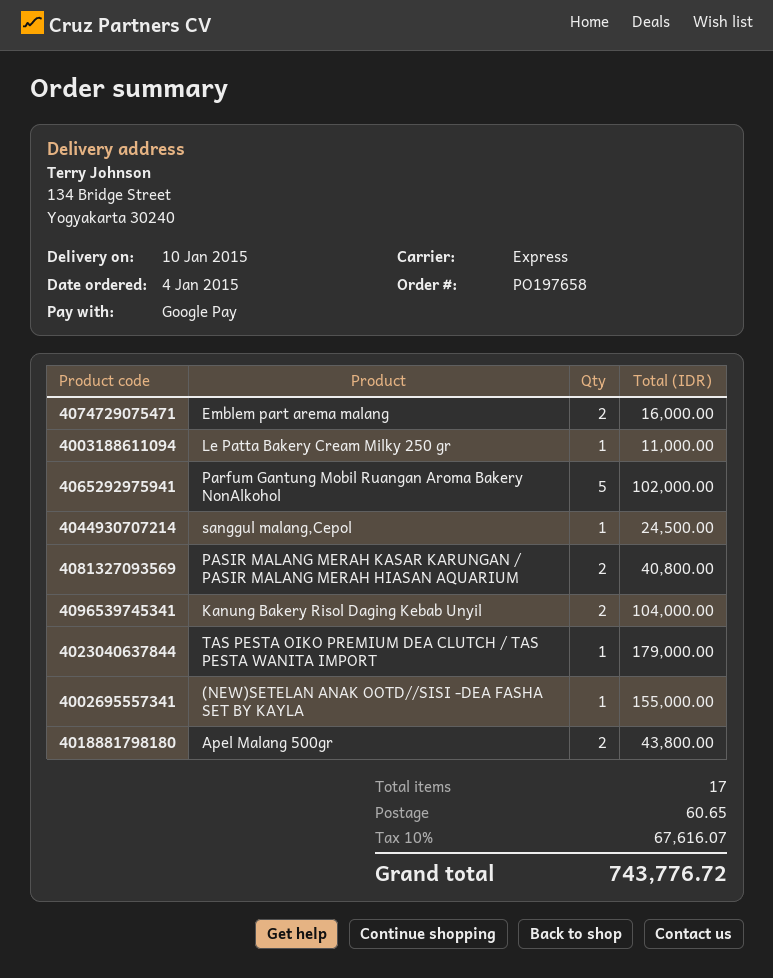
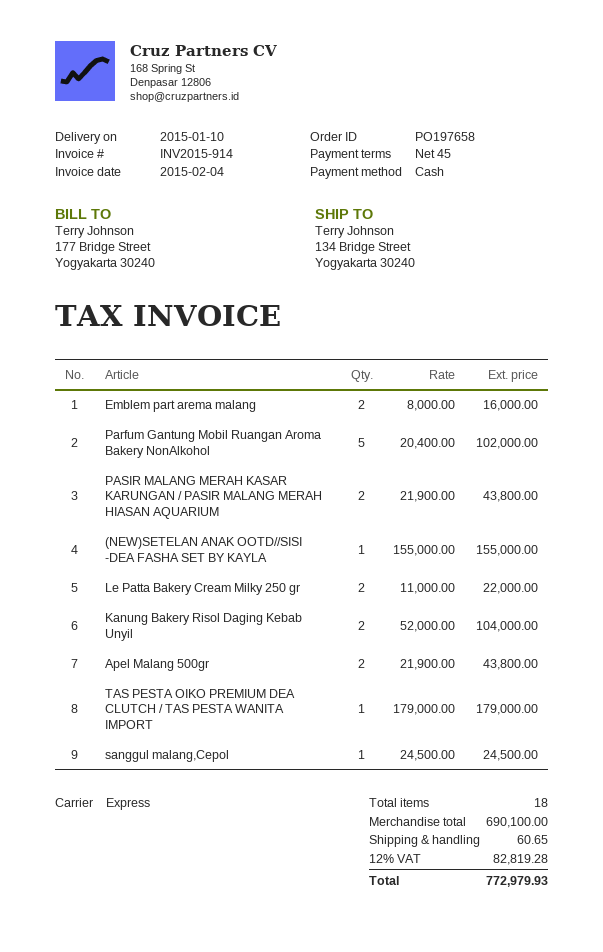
payment method: Google Pay -> cash
Le Patta Bakery Cream Milky 250 gr: 1 for 11000.00 -> 2 for 22000.00
PASIR MALANG MERAH KASAR KARUNGAN / PASIR MALANG MERAH HIASAN AQUARIUM: 2 for 40800.00 -> 2 for 43800.00
total quantity: 17 -> 18
tax: 10% = 67616.07 -> 12% = 82819.28
total: 743776.72 -> 772979.93

